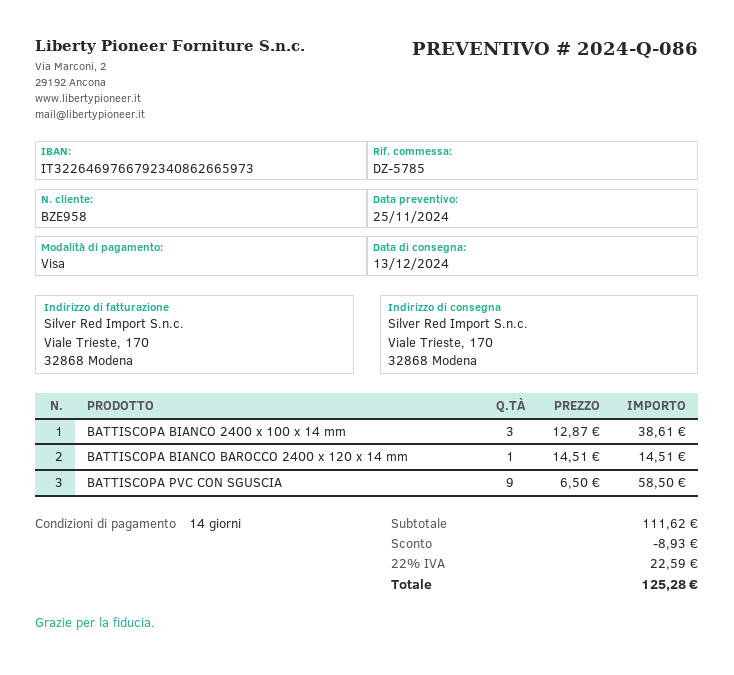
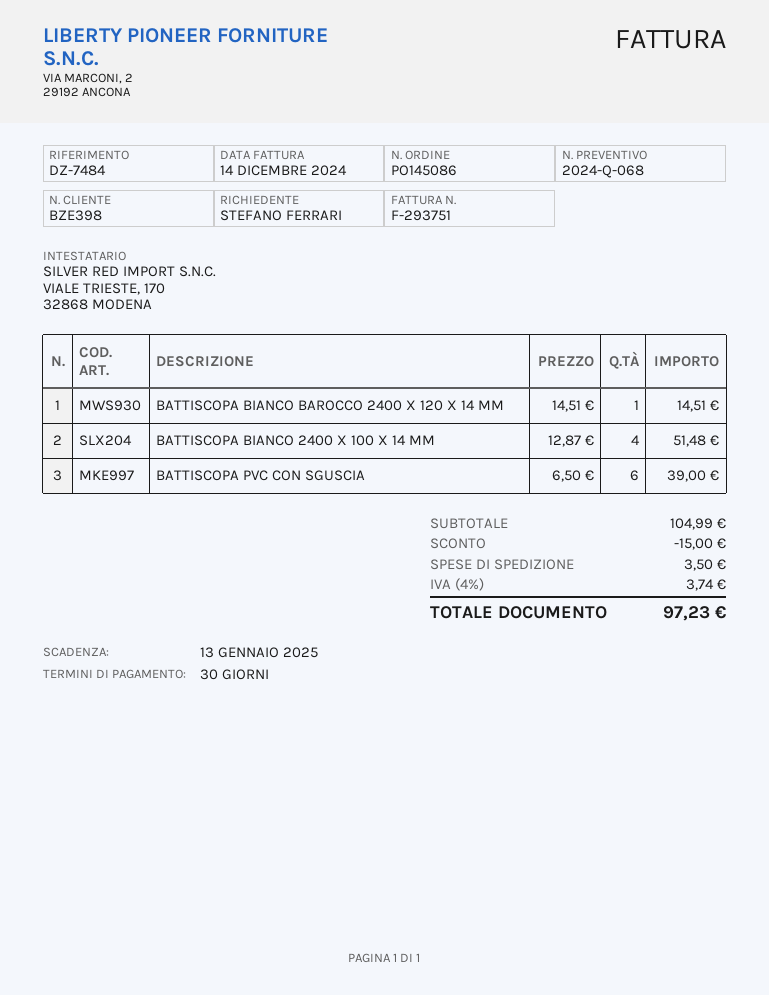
quote number: 2024-Q-086 -> 2024-Q-068
payment terms: 14 days -> 30 days
customer number: BZE958 -> BZE398
reference: DZ-5785 -> DZ-7484
BATTISCOPA BIANCO 2400 x 100 x 14 mm: 3 x 12.87 = 38.61 -> 4 x 12.87 = 51.48
BATTISCOPA PVC CON SGUSCIA: 9 x 6.50 = 58.50 -> 6 x 6.50 = 39.00
subtotal: 111.62 -> 104.99
discount: 8.93 -> 15.00
shipping: none -> 3.50
tax: 22% = 22.59 -> 4% = 3.74
total: 125.28 -> 97.23

